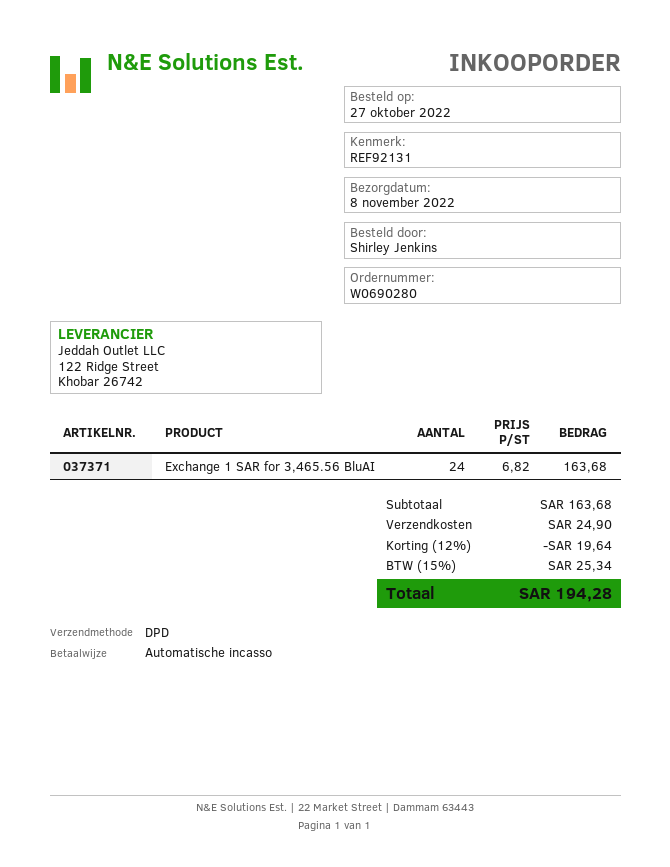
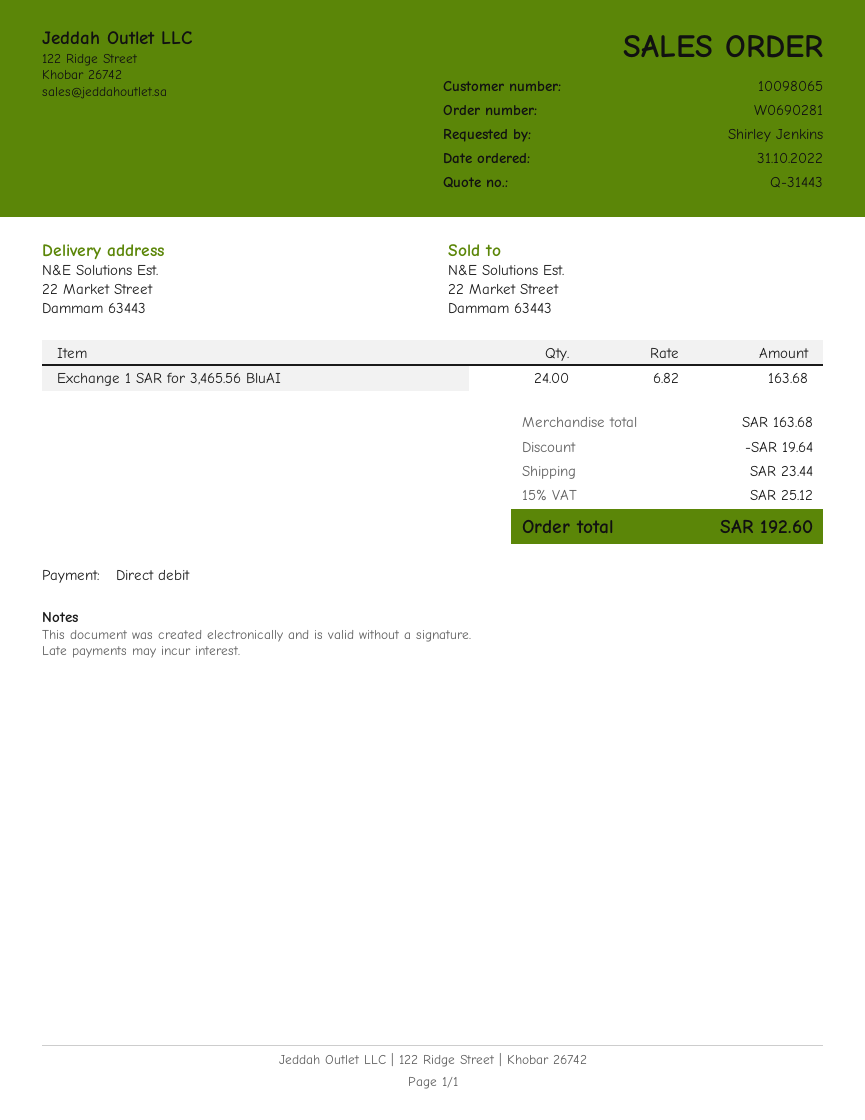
order number: W0690280 -> W0690281
order date: 2022-10-27 -> 2022-10-31
shipping: 24.90 -> 23.44
tax: 15% = 25.34 -> 15% = 25.12
total: 194.28 -> 192.60

